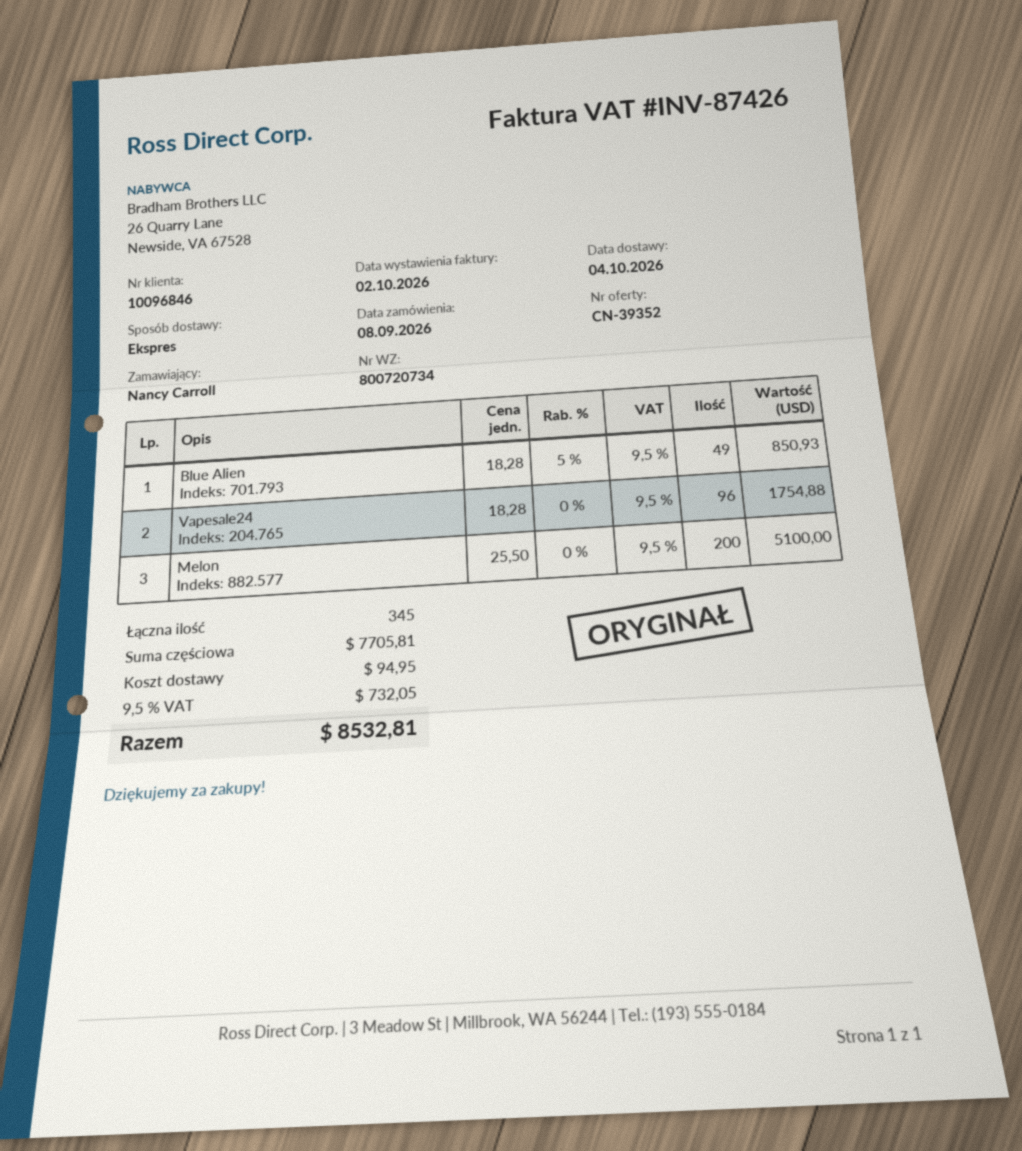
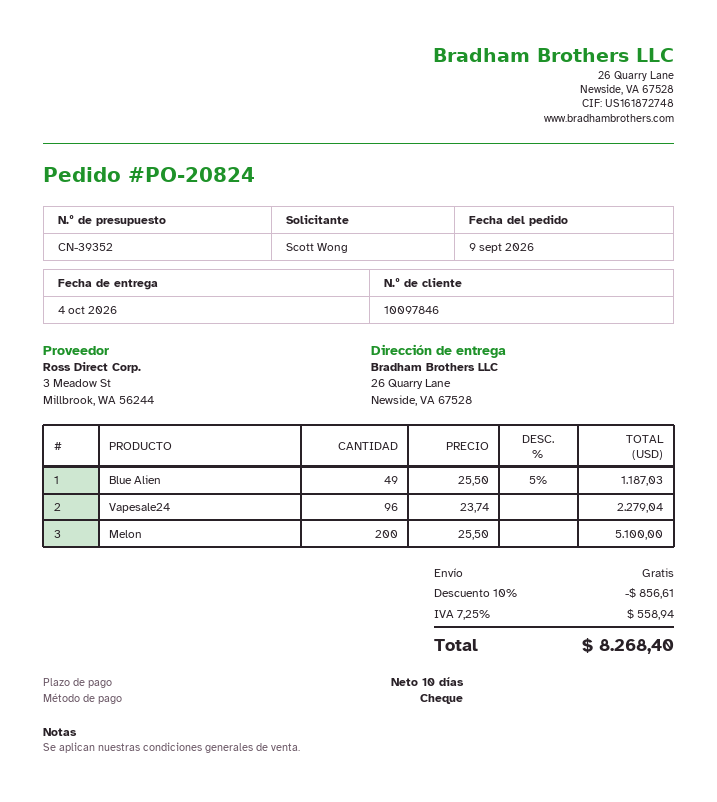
order date: 2026-09-08 -> 2026-09-09
customer number: 10096846 -> 10097846
ordered by: Nancy Carroll -> Scott Wong
Blue Alien: 49 x 18.28 - 5% = 850.93 -> 49 x 25.50 - 5% = 1187.03
Vapesale24: 96 x 18.28 = 1754.88 -> 96 x 23.74 = 2279.04
discount: none -> 10% = 856.61
shipping: 94.95 -> 0.00
tax: 9.5% = 732.05 -> 7.25% = 558.94
total: 8532.81 -> 8268.40

